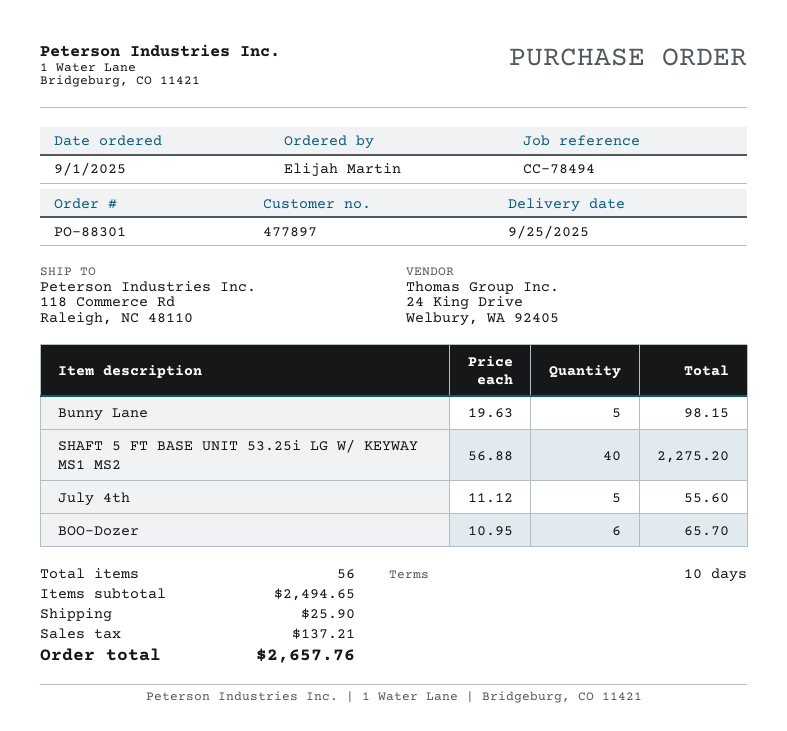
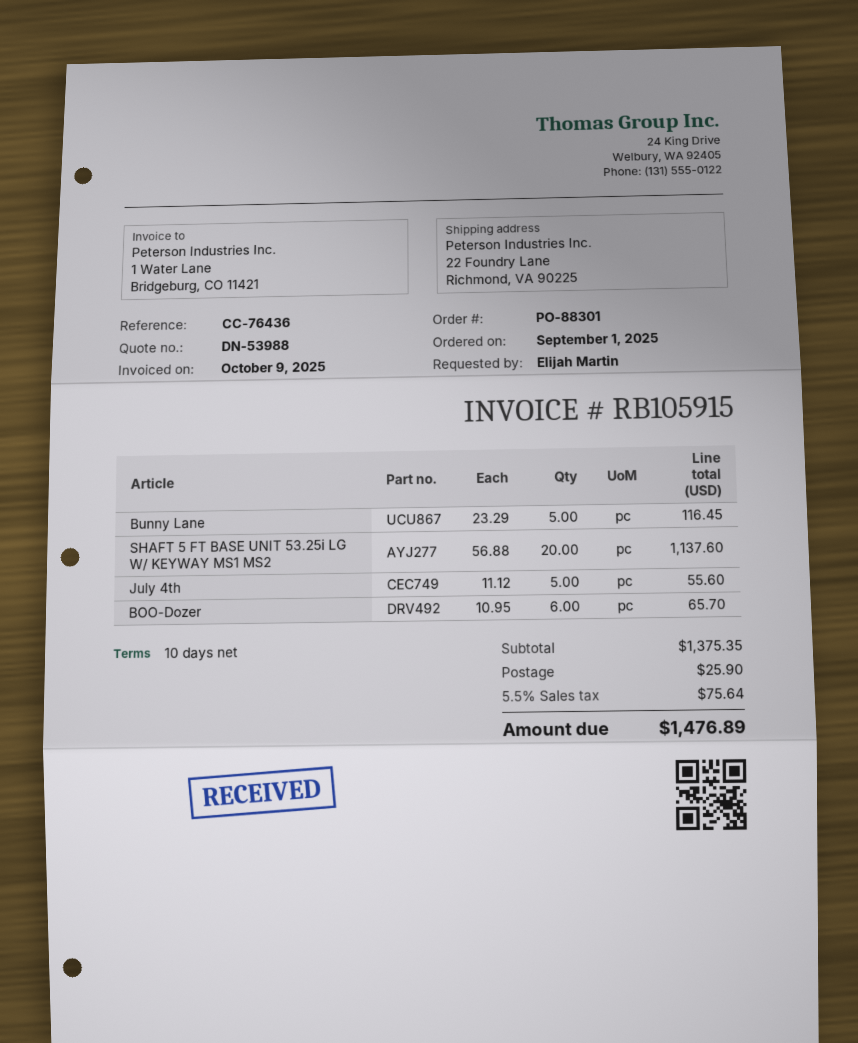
reference: CC-78494 -> CC-76436
ship to: 118 Commerce Rd, Raleigh, NC 48110 -> 22 Foundry Lane, Richmond, VA 90225
Bunny Lane: 5 x 19.63 = 98.15 -> 5 x 23.29 = 116.45
SHAFT 5 FT BASE UNIT 53.25i LG W/ KEYWAY MS1 MS2: 40 x 56.88 = 2275.20 -> 20 x 56.88 = 1137.60
subtotal: 2494.65 -> 1375.35
tax: 137.21 -> 75.64
total: 2657.76 -> 1476.89

